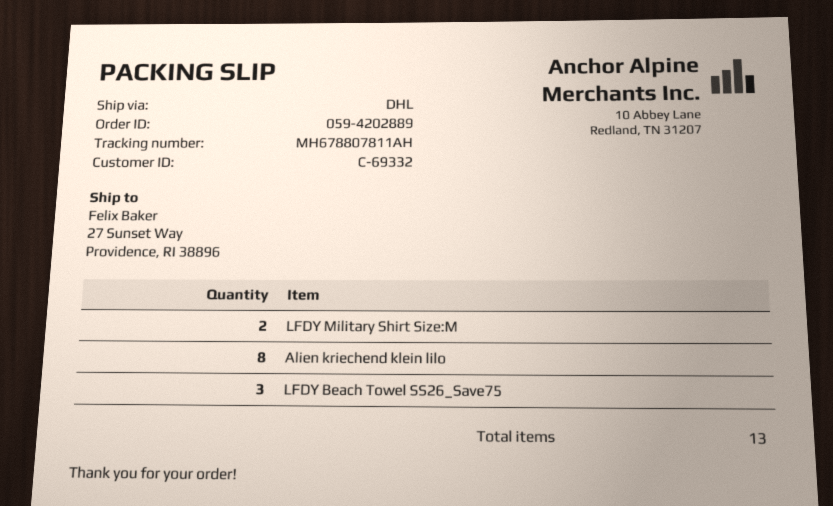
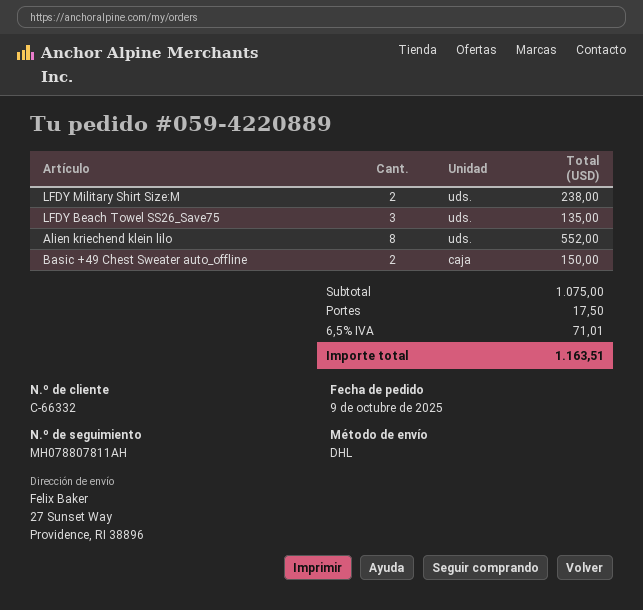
order number: 059-4202889 -> 059-4220889
customer number: C-69332 -> C-66332
tracking number: MH678807811AH -> MH078807811AH
Basic +49 Chest Sweater auto_offline: none -> 2

